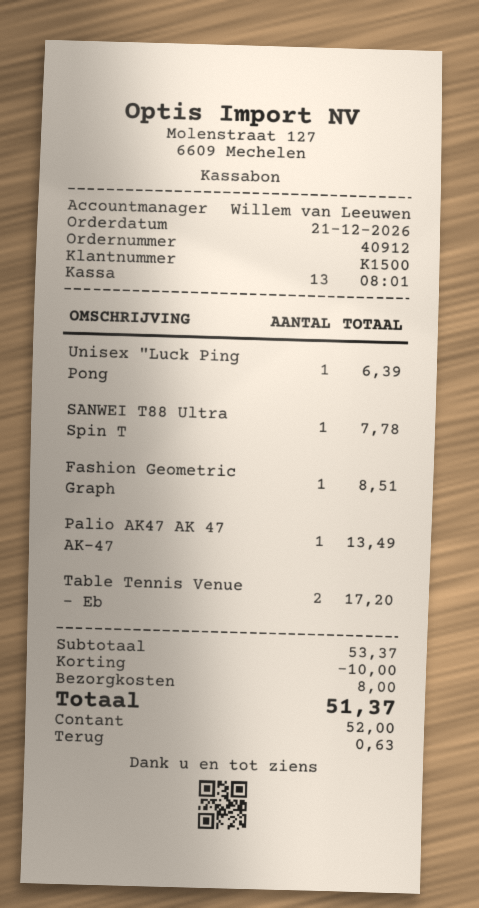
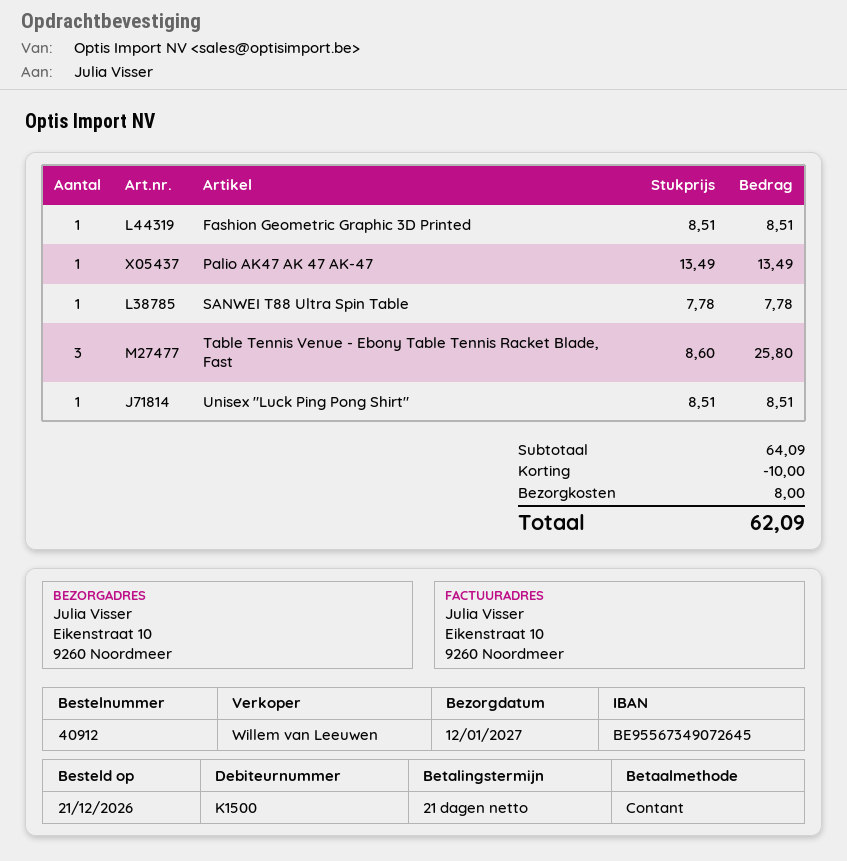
Unisex "Luck Ping Pong: 1 for 6.39 -> 1 for 8.51
Table Tennis Venue - Eb: 2 for 17.20 -> 3 for 25.80
subtotal: 53.37 -> 64.09
total: 51.37 -> 62.09

